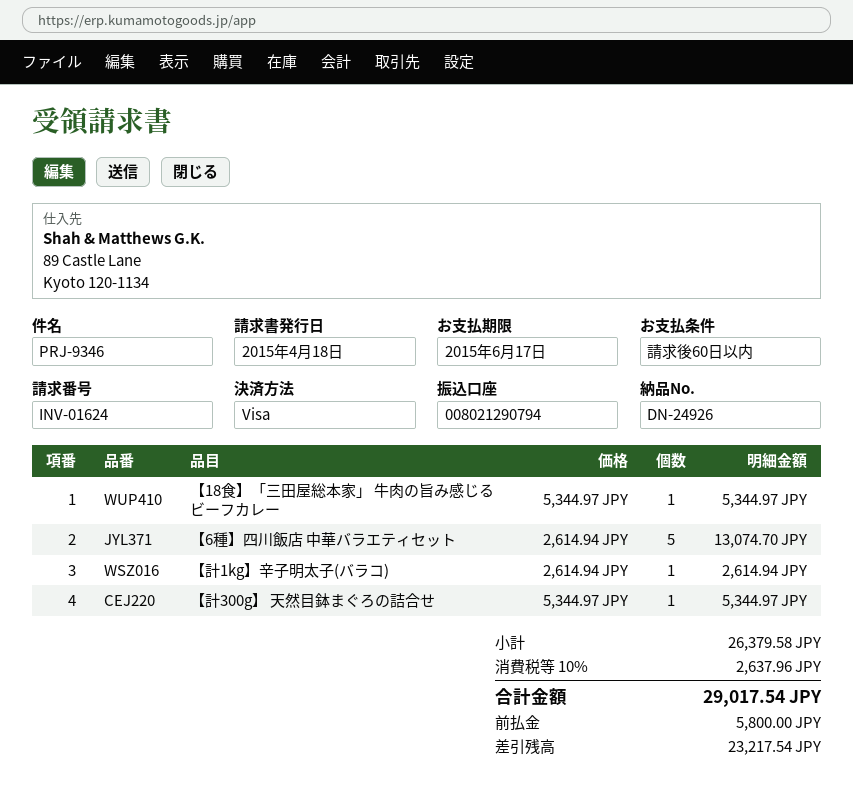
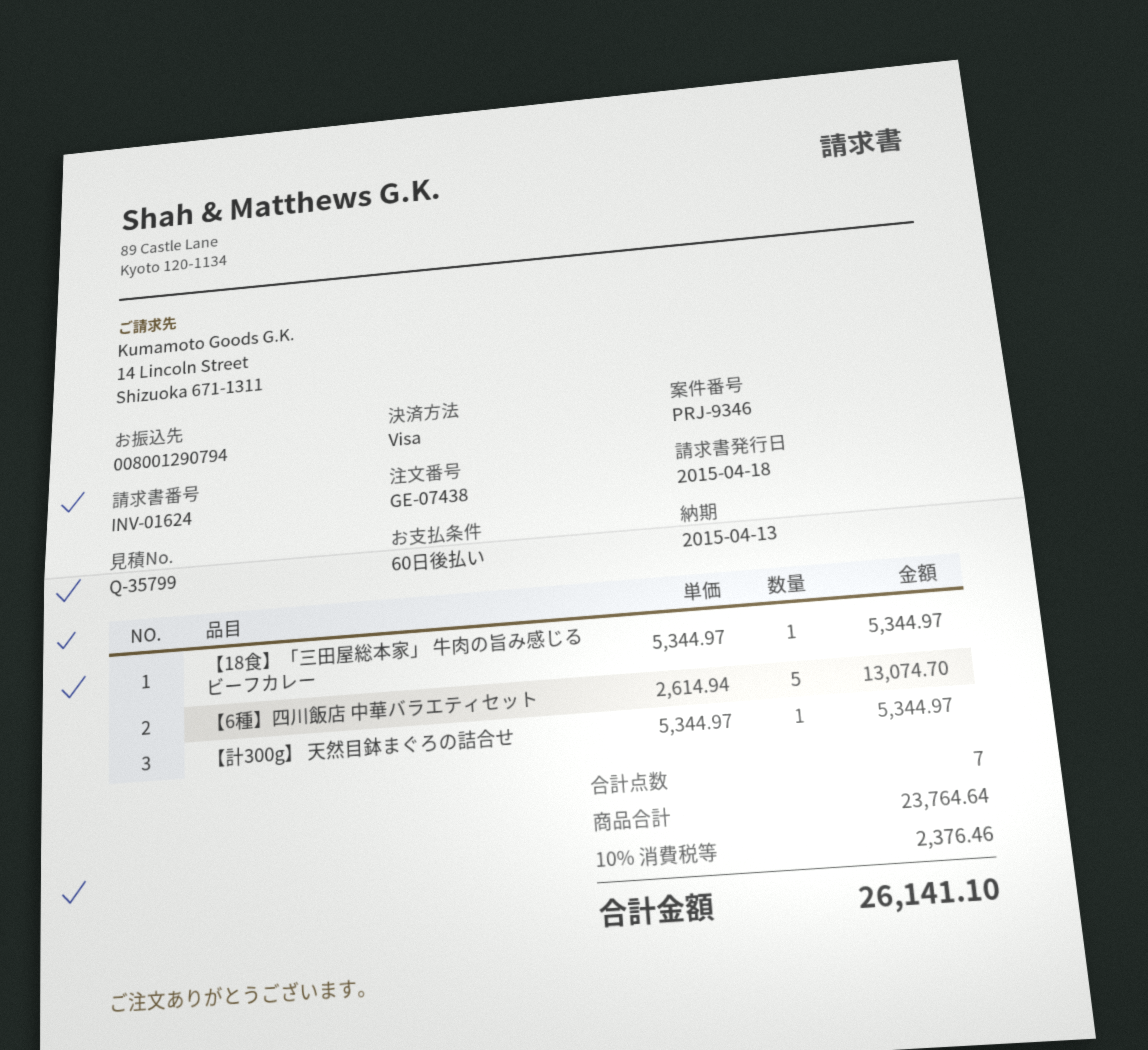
bank account: 008021290794 -> 008001290794
【計1kg】辛子明太子(バラコ): 1 x 2614.94 = 2614.94 -> none
subtotal: 26379.58 -> 23764.64
tax: 10% = 2637.96 -> 10% = 2376.46
total: 29017.54 -> 26141.10

